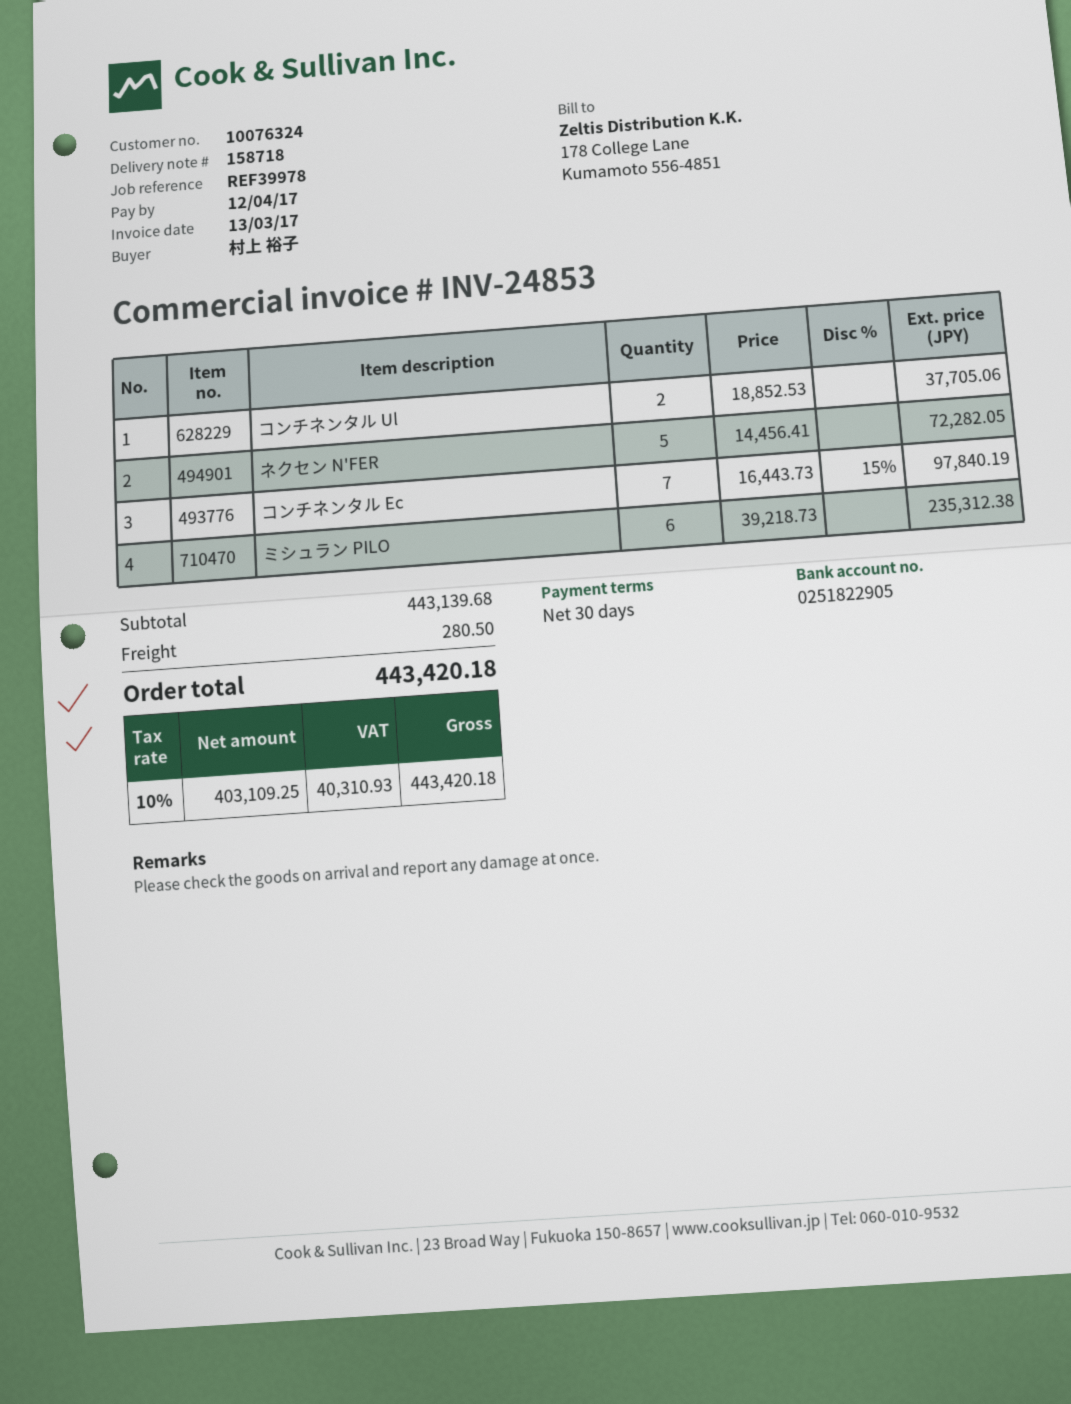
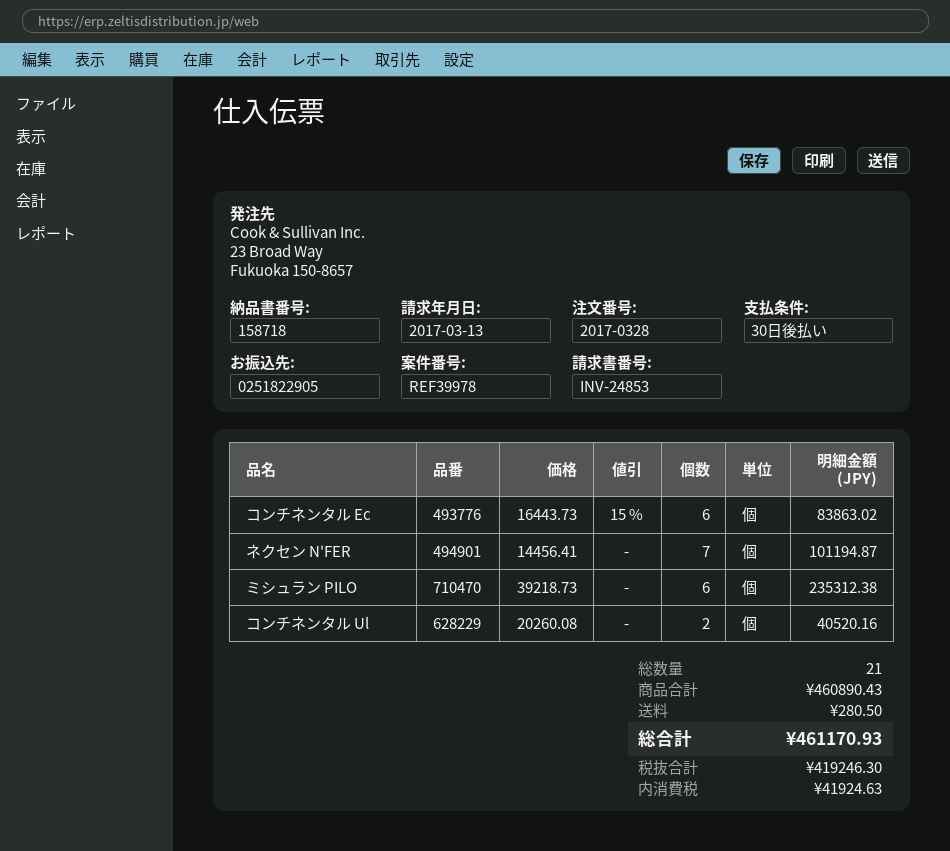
コンチネンタル Ul: 2 x 18852.53 = 37705.06 -> 2 x 20260.08 = 40520.16
ネクセン N'FER: 5 x 14456.41 = 72282.05 -> 7 x 14456.41 = 101194.87
コンチネンタル Ec: 7 x 16443.73 - 15% = 97840.19 -> 6 x 16443.73 - 15% = 83863.02
subtotal: 443139.68 -> 460890.43
net: 403109.25 -> 419246.30
tax: 40310.93 -> 41924.63
total: 443420.18 -> 461170.93

